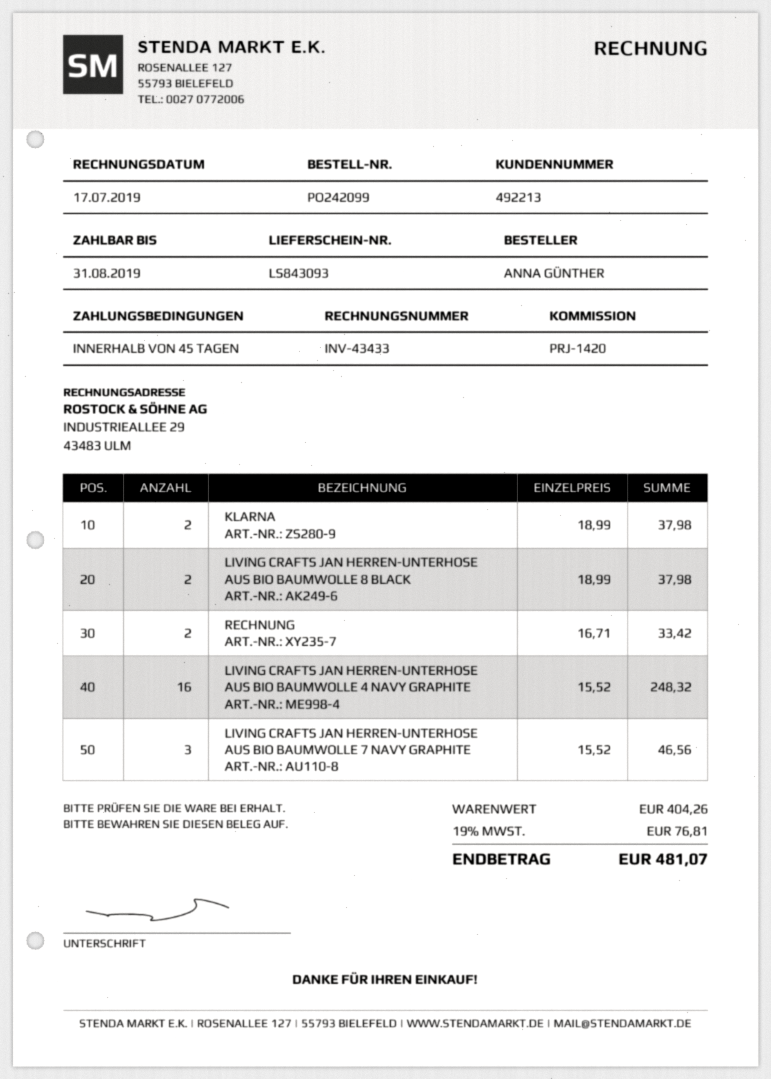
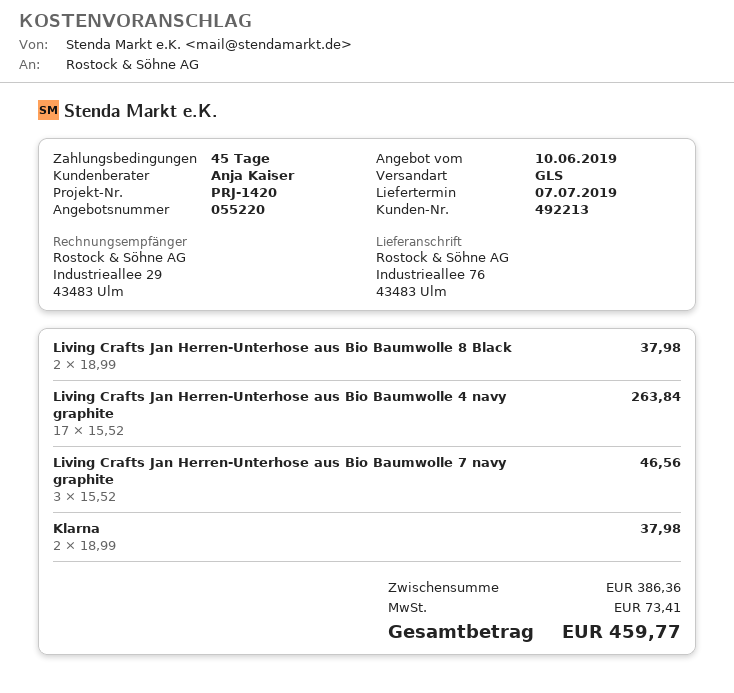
RECHNUNG: 2 x 16.71 = 33.42 -> none
LIVING CRAFTS JAN HERREN-UNTERHOSE AUS BIO BAUMWOLLE 4 NAVY GRAPHITE: 16 x 15.52 = 248.32 -> 17 x 15.52 = 263.84
subtotal: 404.26 -> 386.36
tax: 76.81 -> 73.41
total: 481.07 -> 459.77

